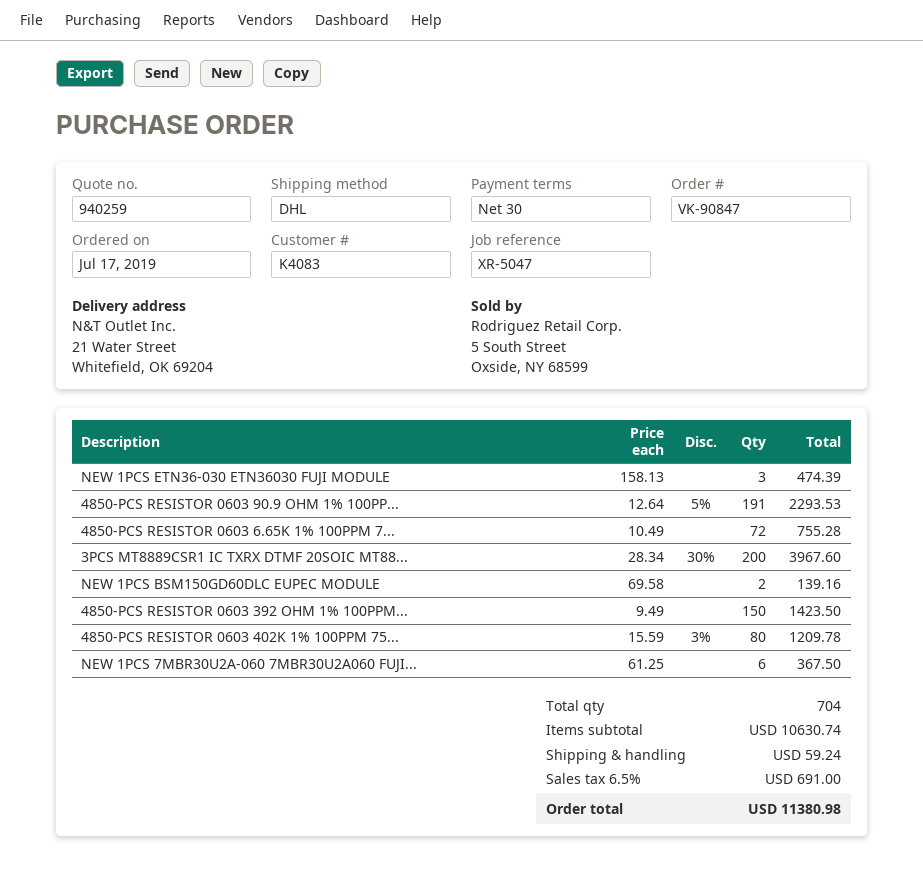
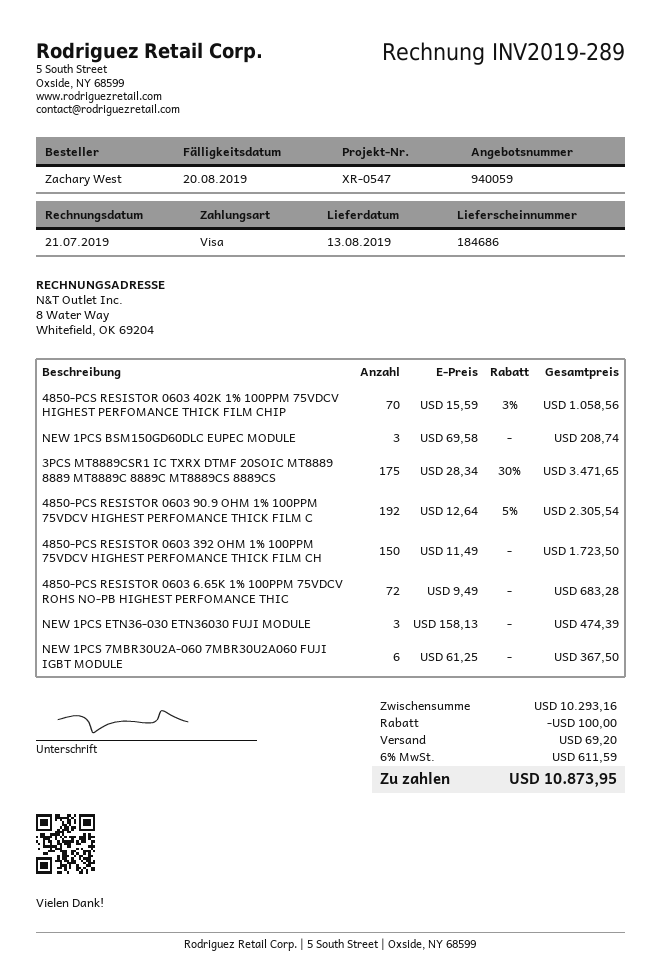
quote number: 940259 -> 940059
reference: XR-5047 -> XR-0547
4850-PCS RESISTOR 0603 90.9 OHM 1% 100PP...: 191 x 12.64 - 5% = 2293.53 -> 192 x 12.64 - 5% = 2305.54
4850-PCS RESISTOR 0603 6.65K 1% 100PPM 7...: 72 x 10.49 = 755.28 -> 72 x 9.49 = 683.28
3PCS MT8889CSR1 IC TXRX DTMF 20SOIC MT88...: 200 x 28.34 - 30% = 3967.60 -> 175 x 28.34 - 30% = 3471.65
NEW 1PCS BSM150GD60DLC EUPEC MODULE: 2 x 69.58 = 139.16 -> 3 x 69.58 = 208.74
4850-PCS RESISTOR 0603 392 OHM 1% 100PPM...: 150 x 9.49 = 1423.50 -> 150 x 11.49 = 1723.50
4850-PCS RESISTOR 0603 402K 1% 100PPM 75...: 80 x 15.59 - 3% = 1209.78 -> 70 x 15.59 - 3% = 1058.56
subtotal: 10630.74 -> 10293.16
discount: none -> 100.00
shipping: 59.24 -> 69.20
tax: 6.5% = 691.00 -> 6% = 611.59
total: 11380.98 -> 10873.95

